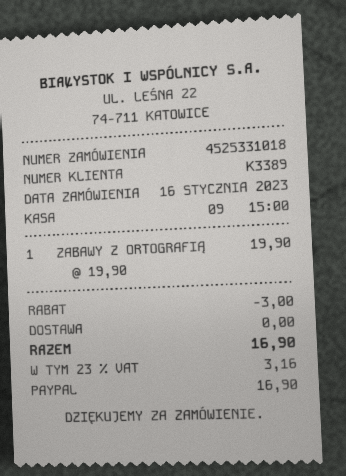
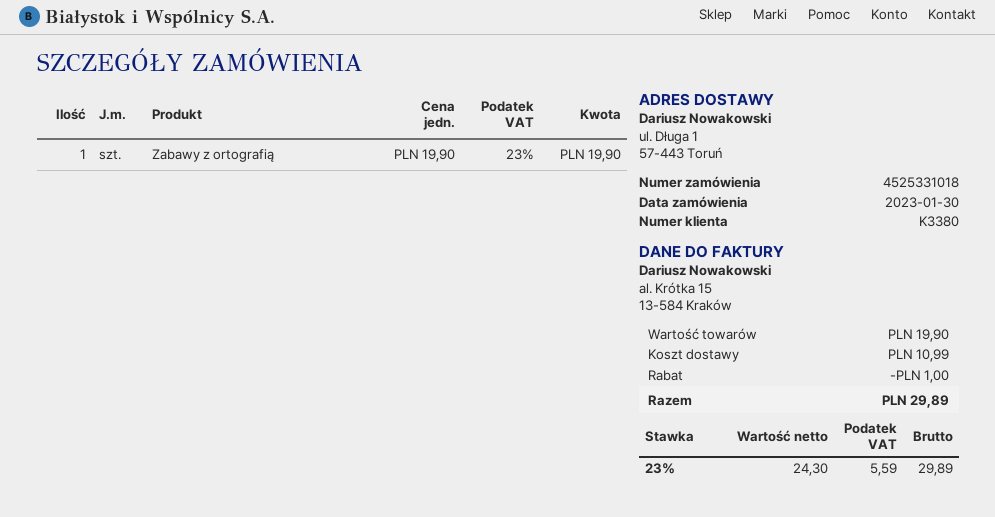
order date: 2023-01-16 -> 2023-01-30
customer number: K3389 -> K3380
discount: 3.00 -> 1.00
shipping: 0.00 -> 10.99
tax: 23% = 3.16 -> 23% = 5.59
total: 16.90 -> 29.89

